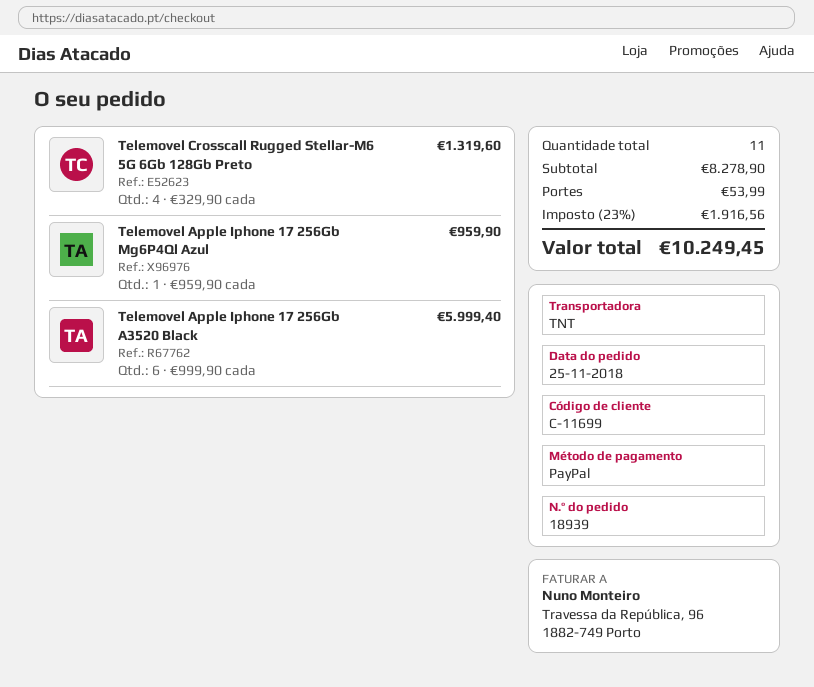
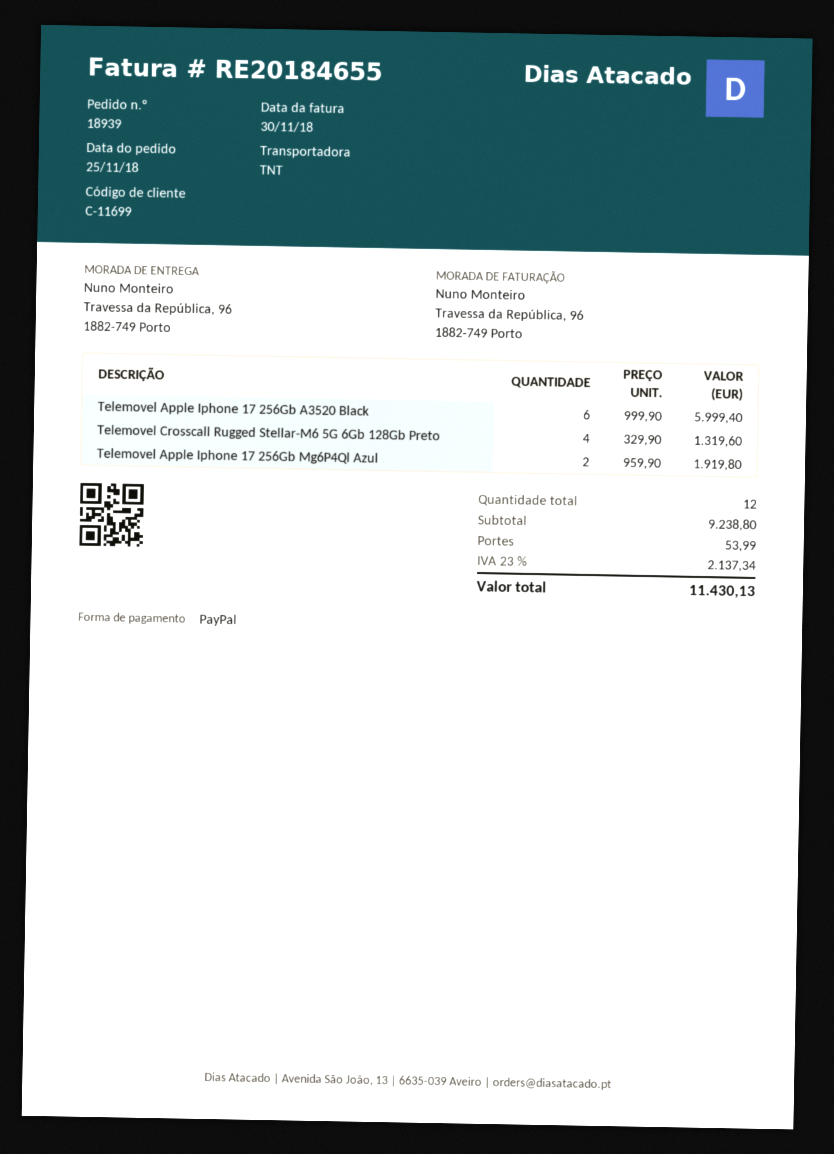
Telemovel Apple Iphone 17 256Gb Mg6P4Ql Azul: 1 x 959.90 = 959.90 -> 2 x 959.90 = 1919.80
total quantity: 11 -> 12
subtotal: 8278.90 -> 9238.80
tax: 23% = 1916.56 -> 23% = 2137.34
total: 10249.45 -> 11430.13

